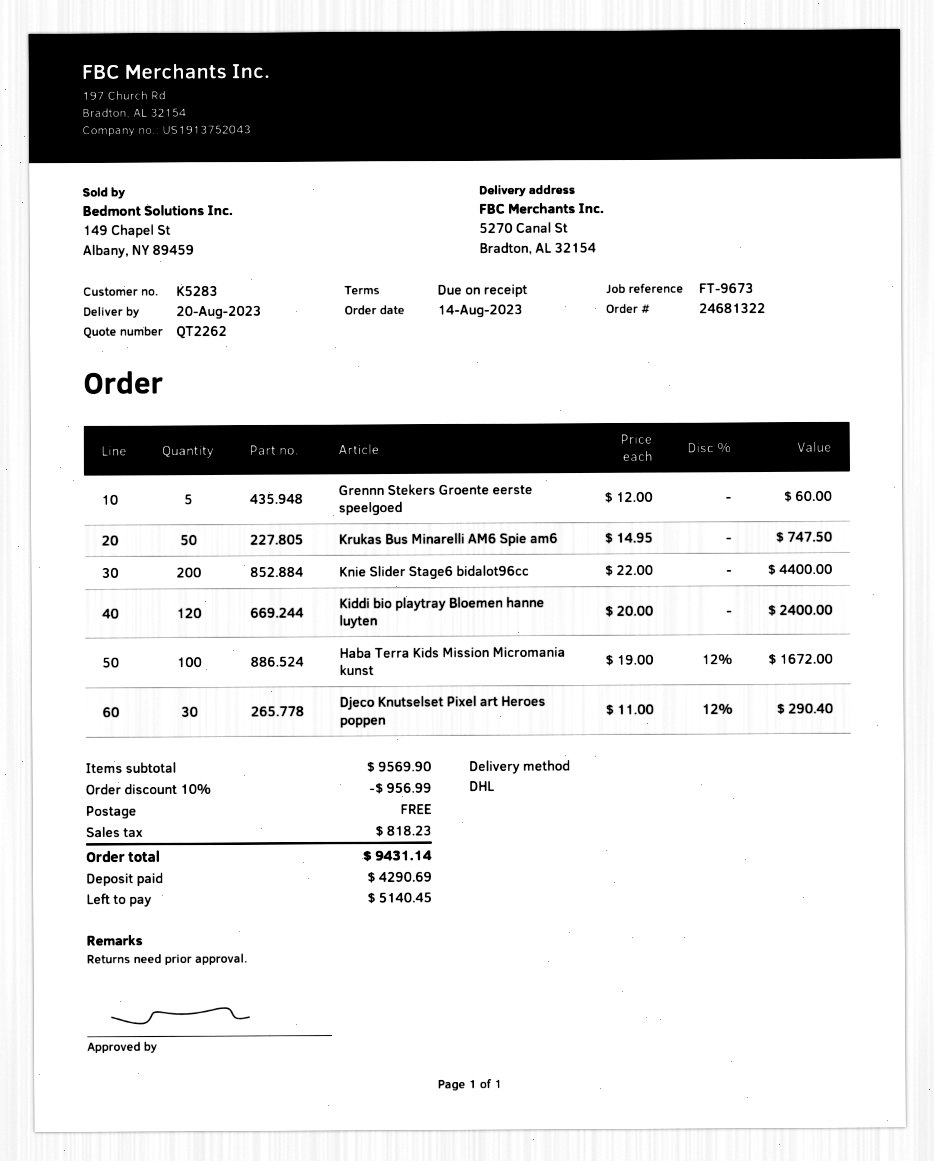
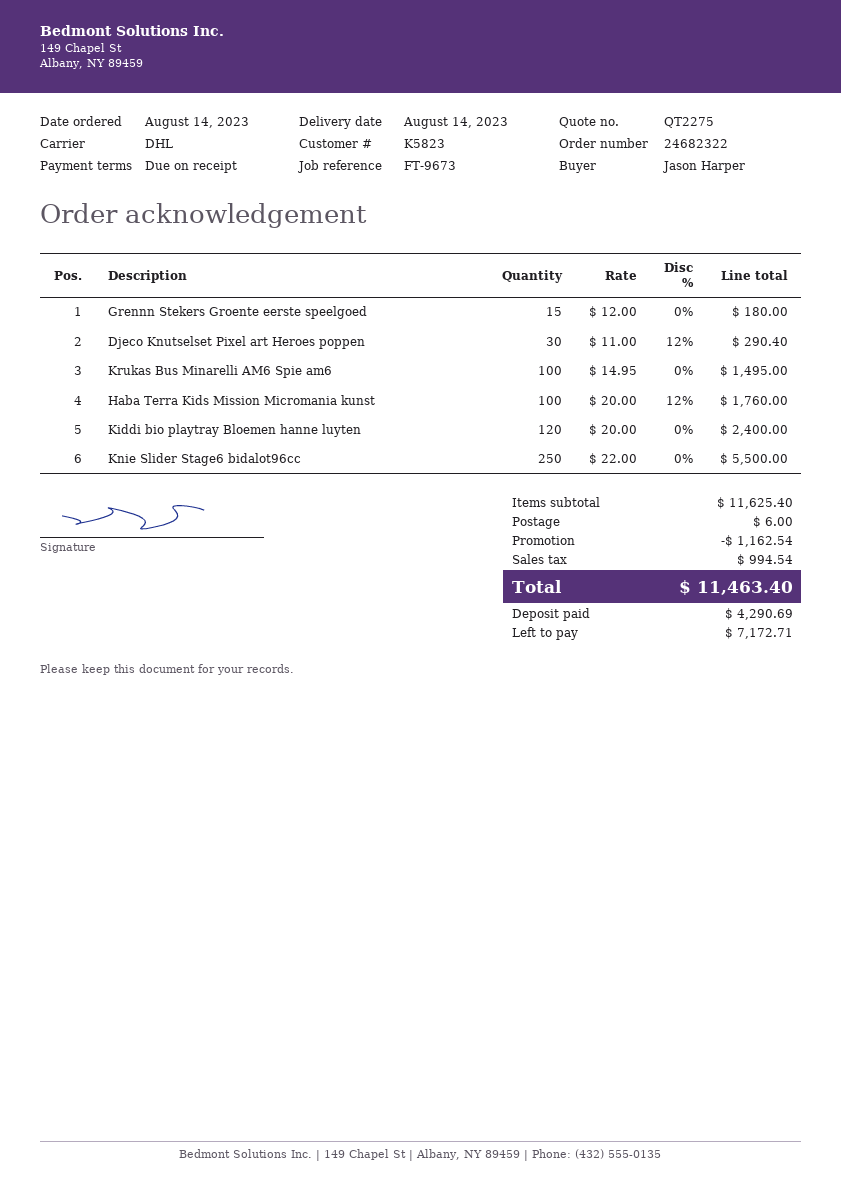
quote number: QT2262 -> QT2275
order number: 24681322 -> 24682322
delivery date: 2023-08-20 -> 2023-08-14
customer number: K5283 -> K5823
Grennn Stekers Groente eerste speelgoed: 5 x 12.00 = 60.00 -> 15 x 12.00 = 180.00
Krukas Bus Minarelli AM6 Spie am6: 50 x 14.95 = 747.50 -> 100 x 14.95 = 1495.00
Knie Slider Stage6 bidalot96cc: 200 x 22.00 = 4400.00 -> 250 x 22.00 = 5500.00
Haba Terra Kids Mission Micromania kunst: 100 x 19.00 - 12% = 1672.00 -> 100 x 20.00 - 12% = 1760.00
subtotal: 9569.90 -> 11625.40
discount: 956.99 -> 1162.54
shipping: 0.00 -> 6.00
tax: 818.23 -> 994.54
total: 9431.14 -> 11463.40
balance: 5140.45 -> 7172.71

